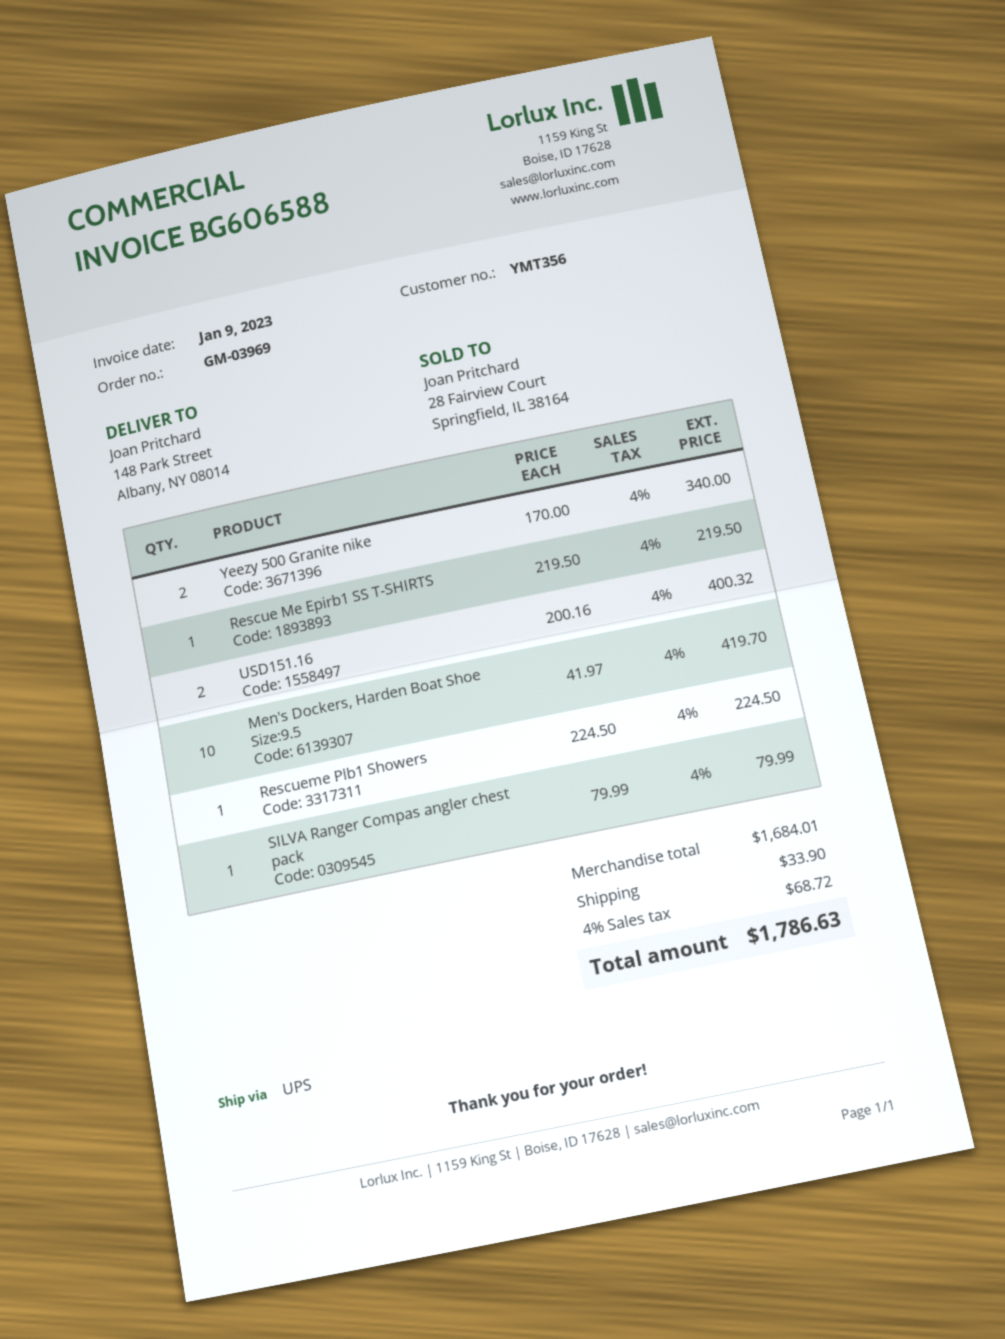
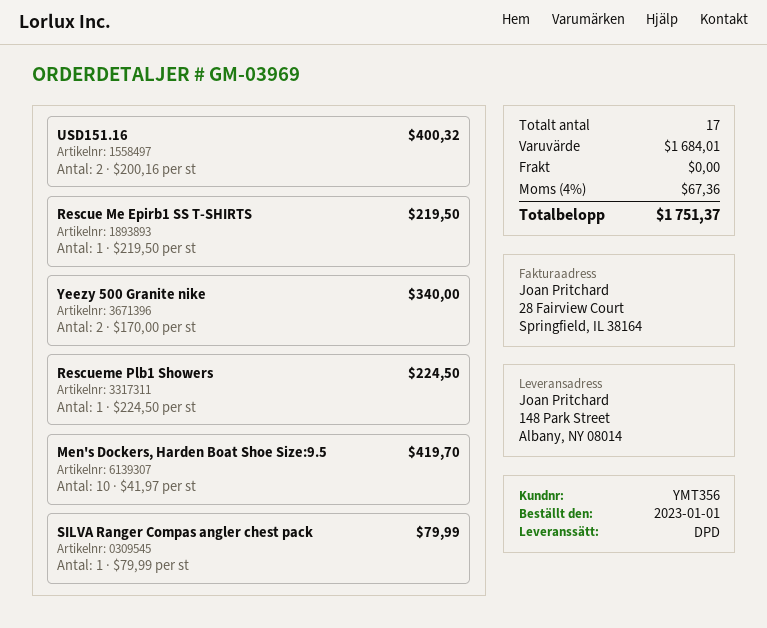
shipping method: UPS -> DPD
shipping: 33.90 -> 0.00
tax: 4% = 68.72 -> 4% = 67.36
total: 1786.63 -> 1751.37

